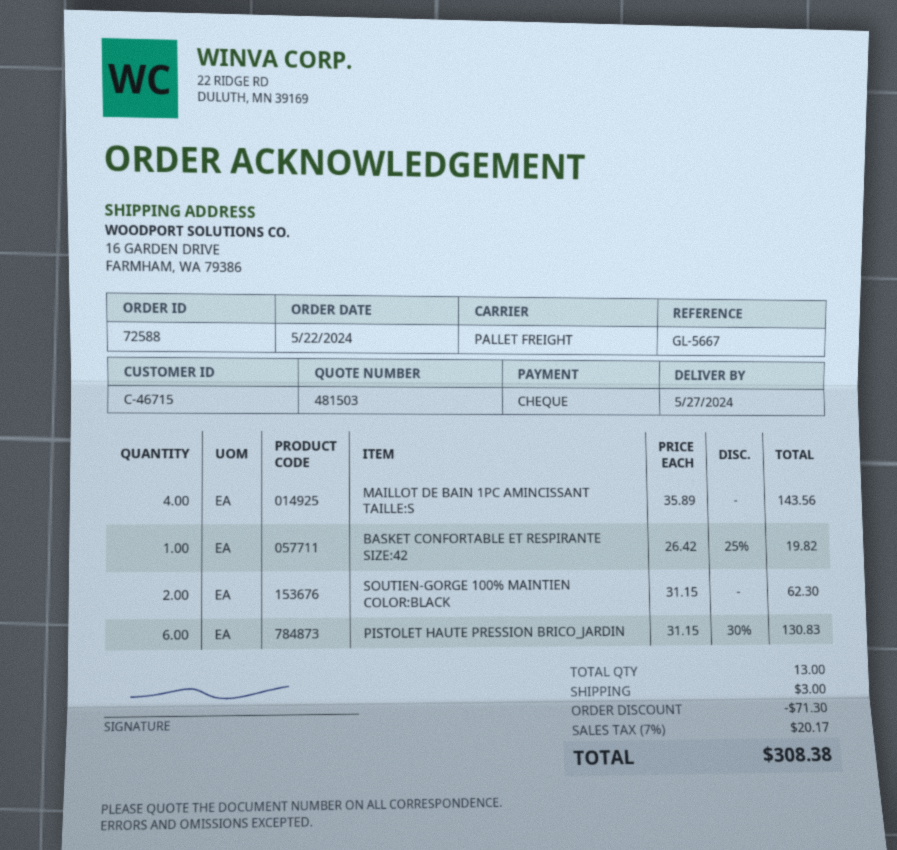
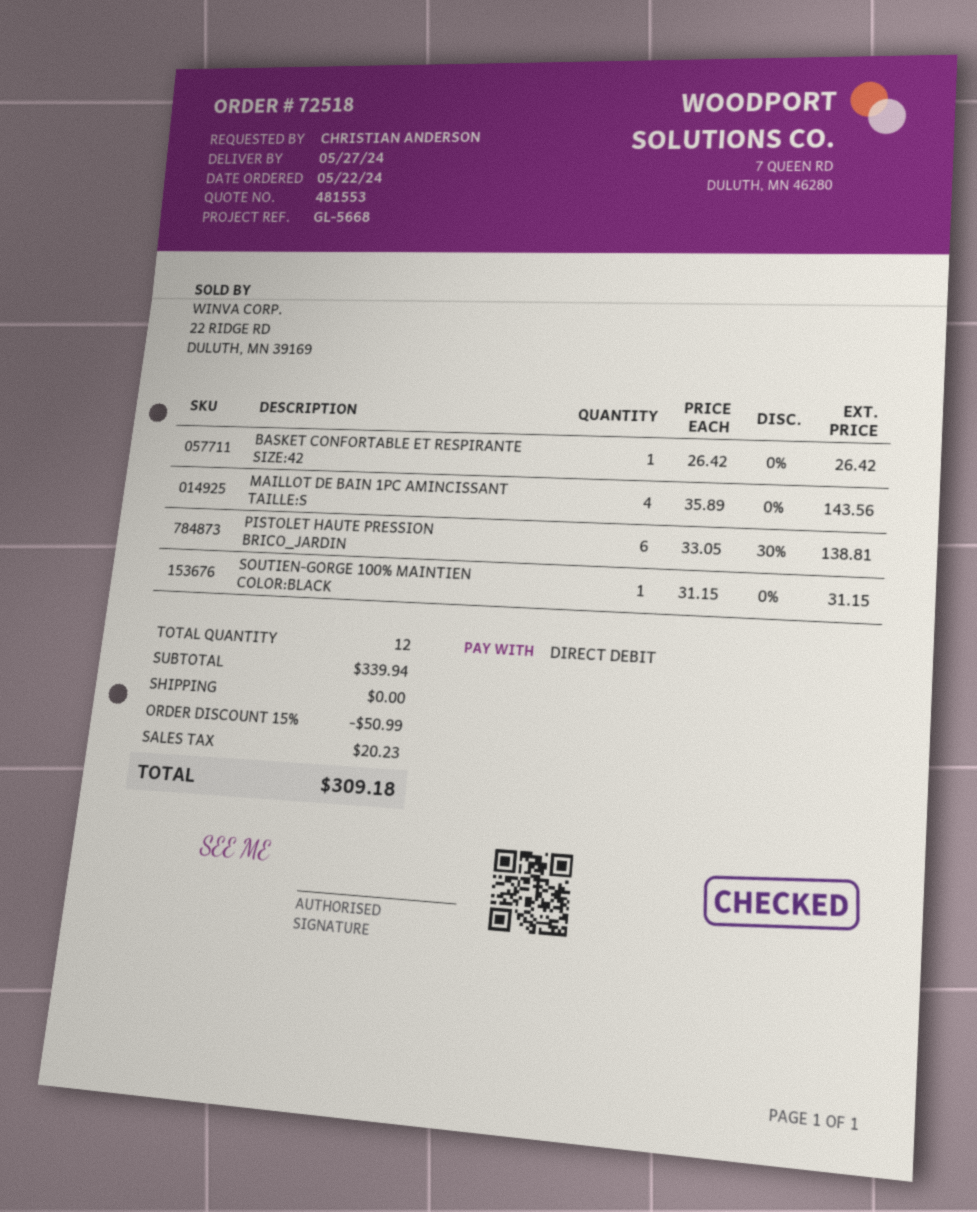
quote number: 481503 -> 481553
order number: 72588 -> 72518
reference: GL-5667 -> GL-5668
payment method: cheque -> direct debit
BASKET CONFORTABLE ET RESPIRANTE SIZE:42: 1 x 26.42 - 25% = 19.82 -> 1 x 26.42 = 26.42
SOUTIEN-GORGE 100% MAINTIEN COLOR:BLACK: 2 x 31.15 = 62.30 -> 1 x 31.15 = 31.15
PISTOLET HAUTE PRESSION BRICO_JARDIN: 6 x 31.15 - 30% = 130.83 -> 6 x 33.05 - 30% = 138.81
total quantity: 13 -> 12
discount: 71.30 -> 50.99
shipping: 3.00 -> 0.00
tax: 20.17 -> 20.23
total: 308.38 -> 309.18

